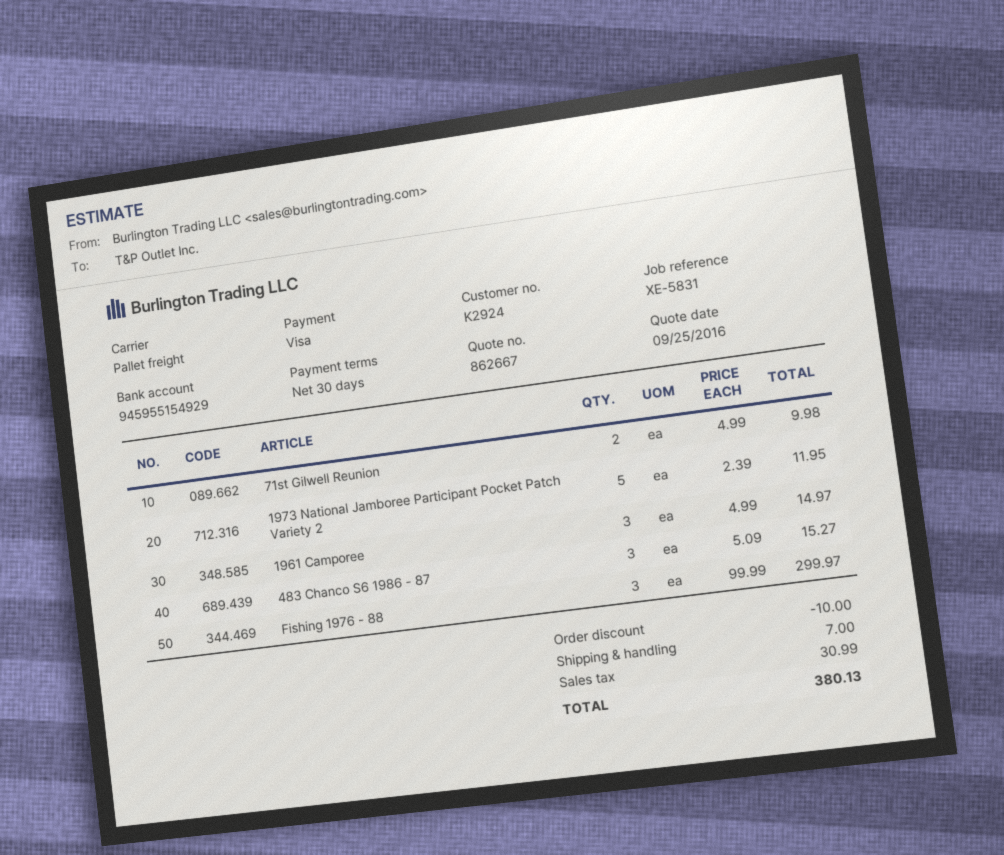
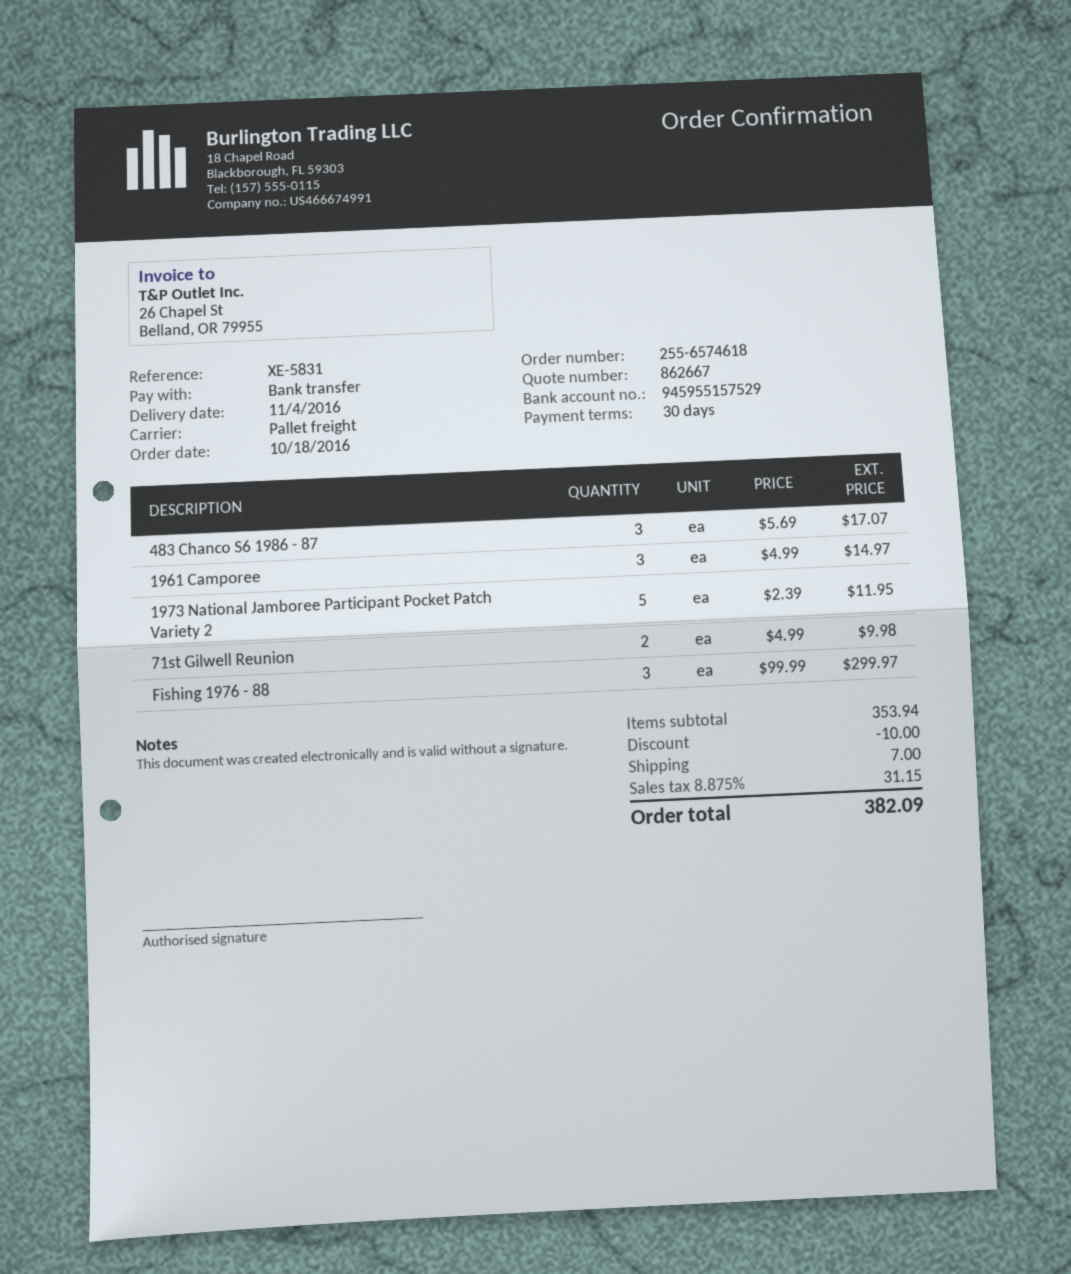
payment method: Visa -> bank transfer
bank account: 945955154929 -> 945955157529
483 Chanco S6 1986 - 87: 3 x 5.09 = 15.27 -> 3 x 5.69 = 17.07
tax: 30.99 -> 31.15
total: 380.13 -> 382.09

